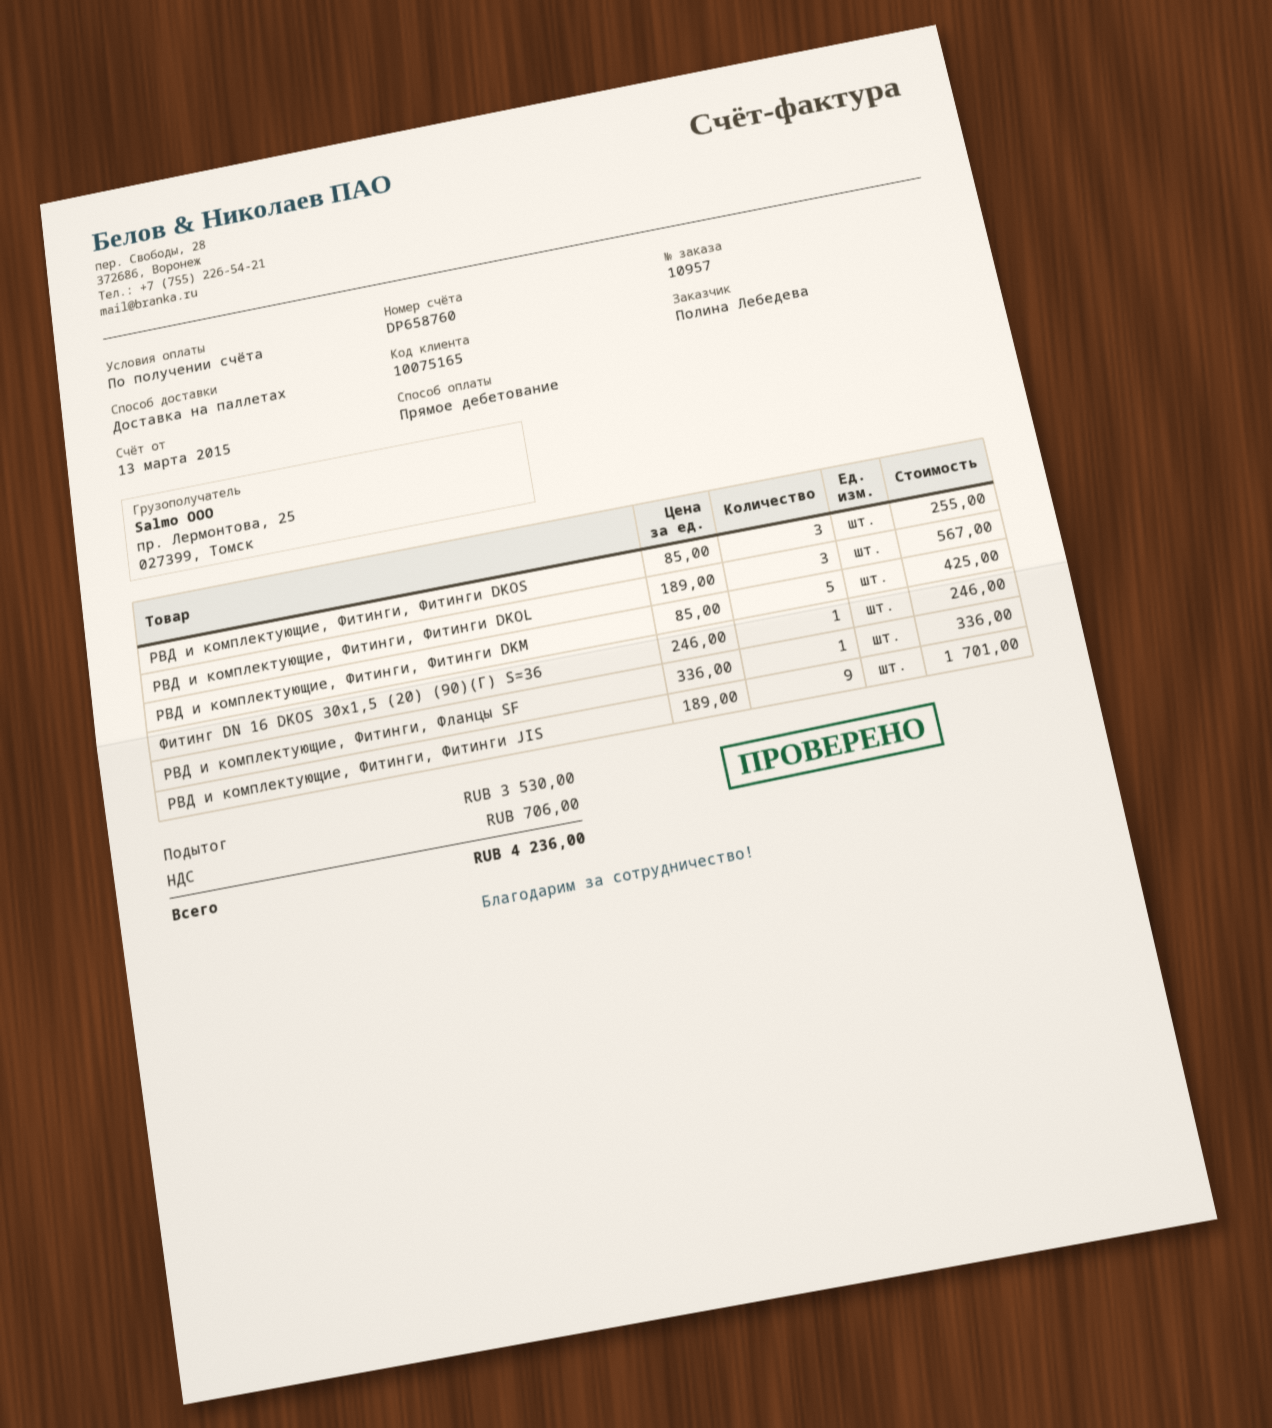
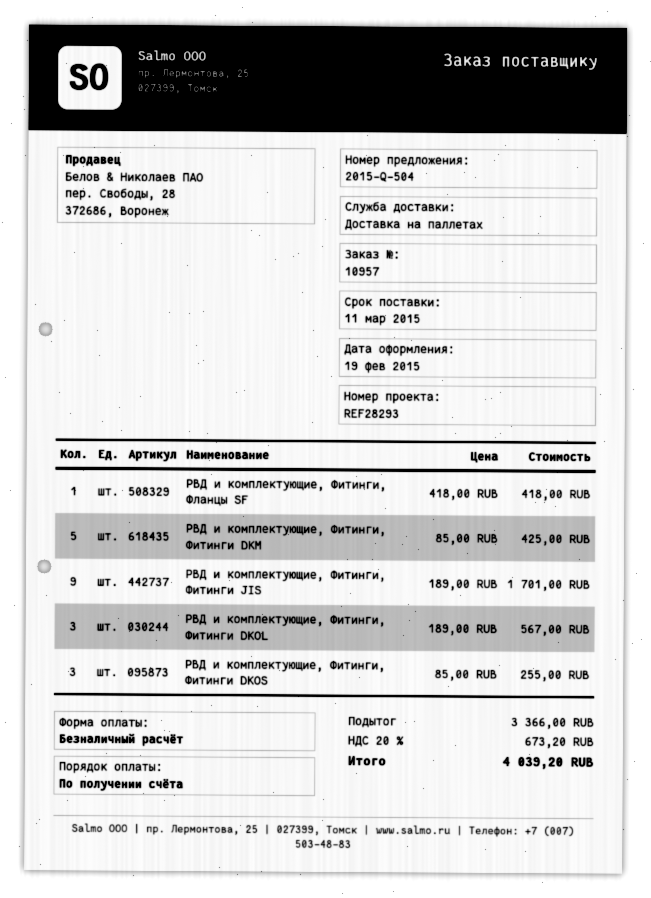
payment method: direct debit -> bank transfer
Фитинг DN 16 DKOS 30х1,5 (20) (90)(Г) S=36: 1 x 246.00 = 246.00 -> none
РВД и комплектующие, Фитинги, Фланцы SF: 1 x 336.00 = 336.00 -> 1 x 418.00 = 418.00
subtotal: 3530.00 -> 3366.00
tax: 706.00 -> 673.20
total: 4236.00 -> 4039.20

